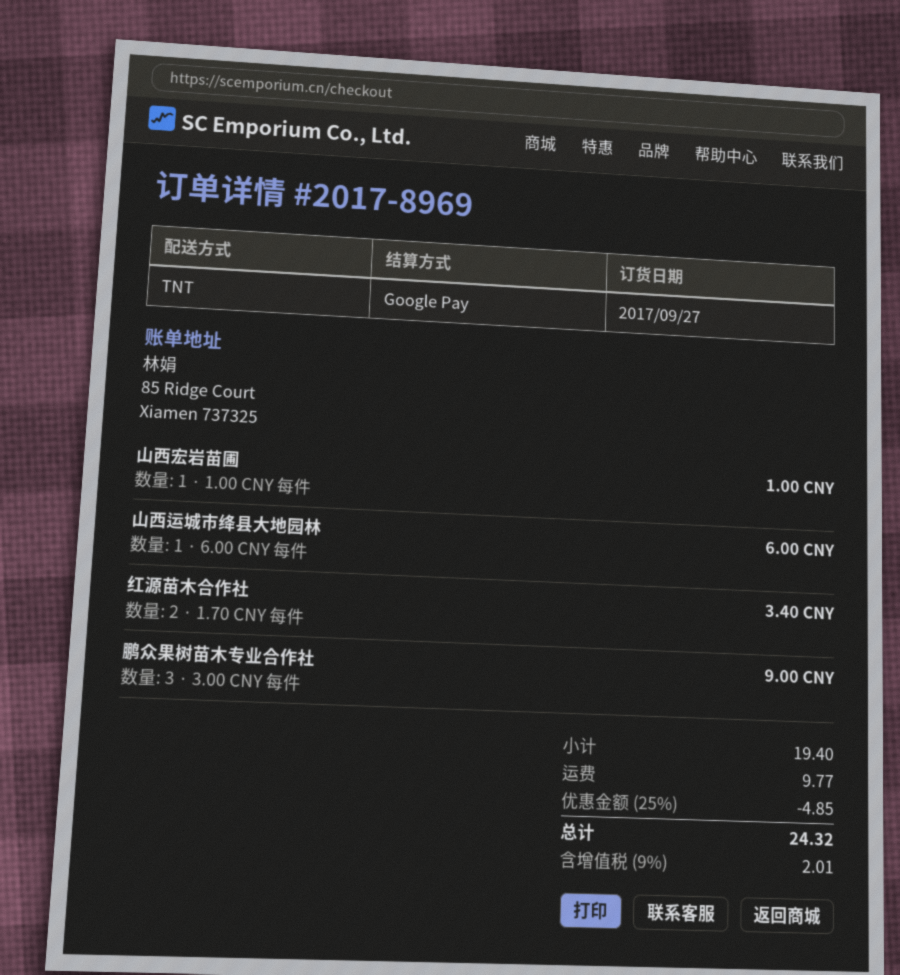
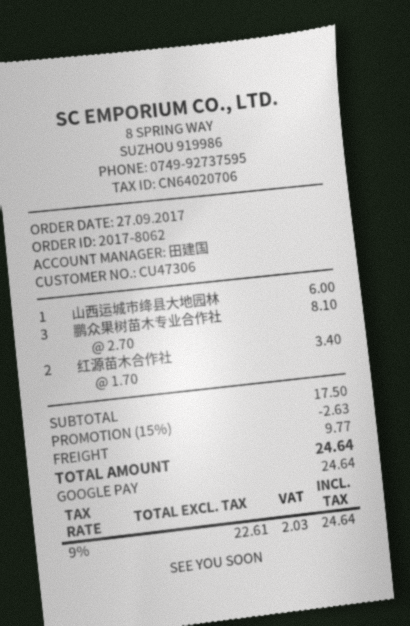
order number: 2017-8969 -> 2017-8062
山西宏岩苗圃: 1 x 1.00 = 1.00 -> none
鹏众果树苗木专业合作社: 3 x 3.00 = 9.00 -> 3 x 2.70 = 8.10
subtotal: 19.40 -> 17.50
discount: 25% = 4.85 -> 15% = 2.63
tax: 9% = 2.01 -> 9% = 2.03
total: 24.32 -> 24.64

